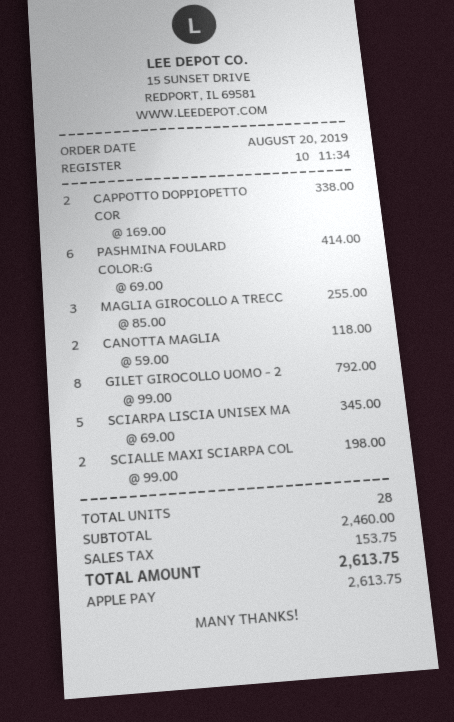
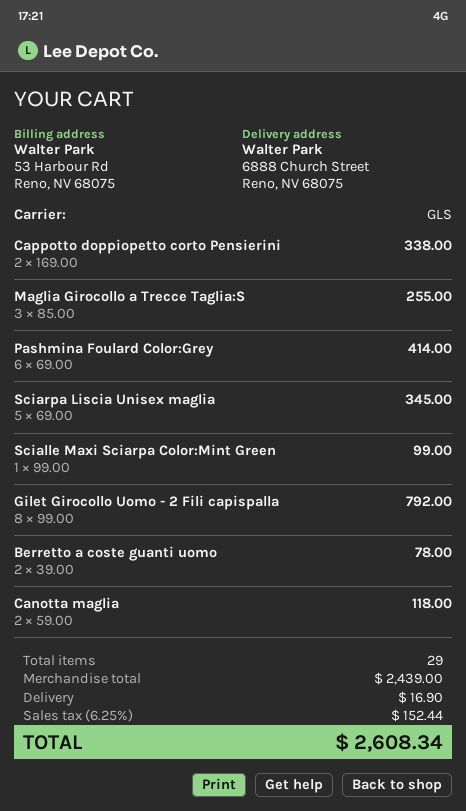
SCIALLE MAXI SCIARPA COL: 2 x 99.00 = 198.00 -> 1 x 99.00 = 99.00
Berretto a coste guanti uomo: none -> 2 x 39.00 = 78.00
total quantity: 28 -> 29
subtotal: 2460.00 -> 2439.00
shipping: none -> 16.90
tax: 153.75 -> 152.44
total: 2613.75 -> 2608.34

